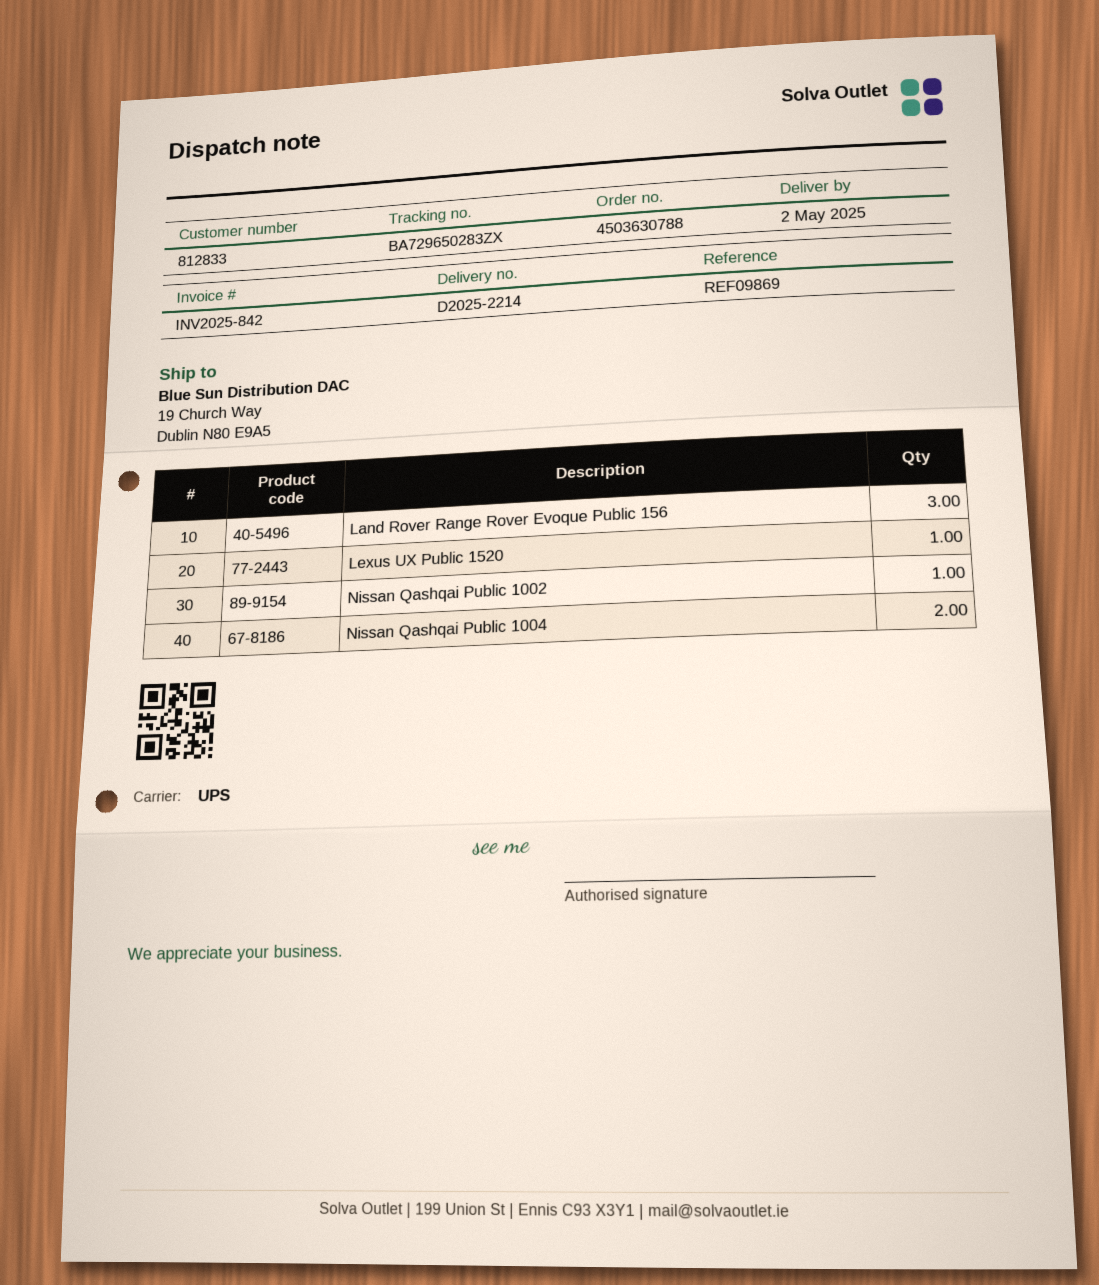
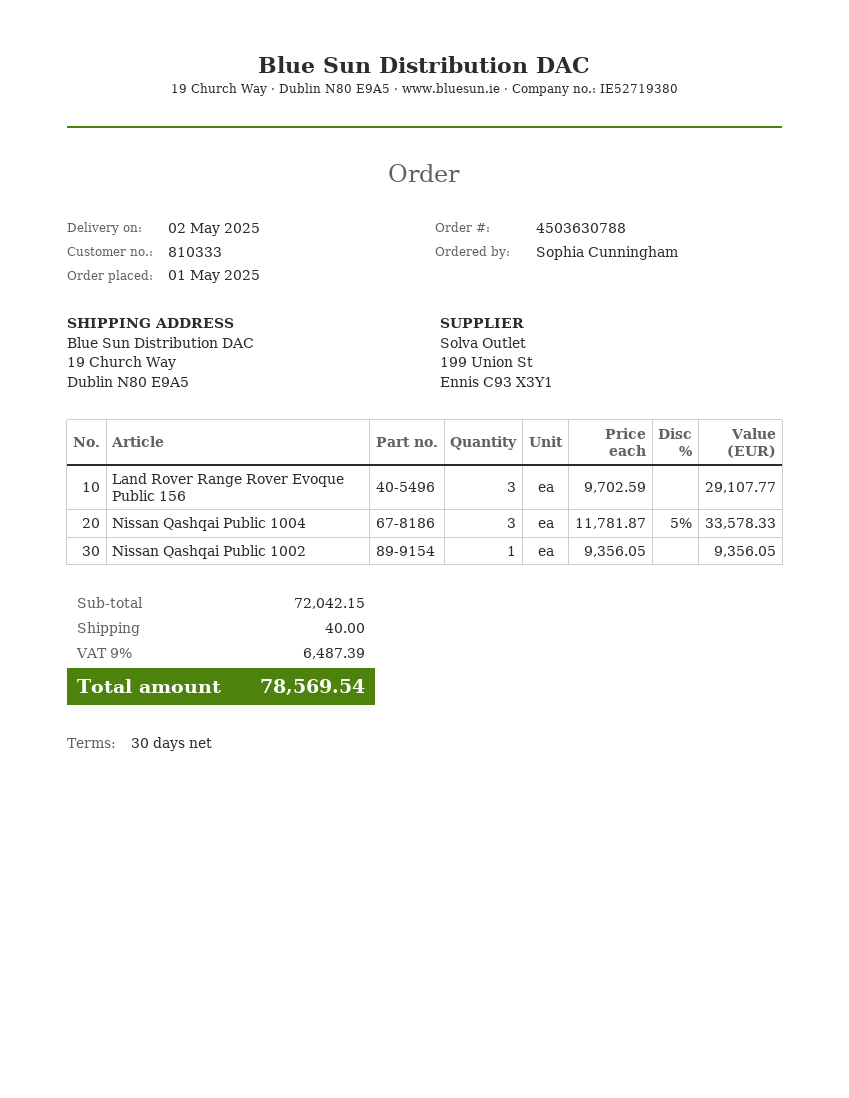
customer number: 812833 -> 810333
Lexus UX Public 1520: 1 -> none
Nissan Qashqai Public 1004: 2 -> 3

